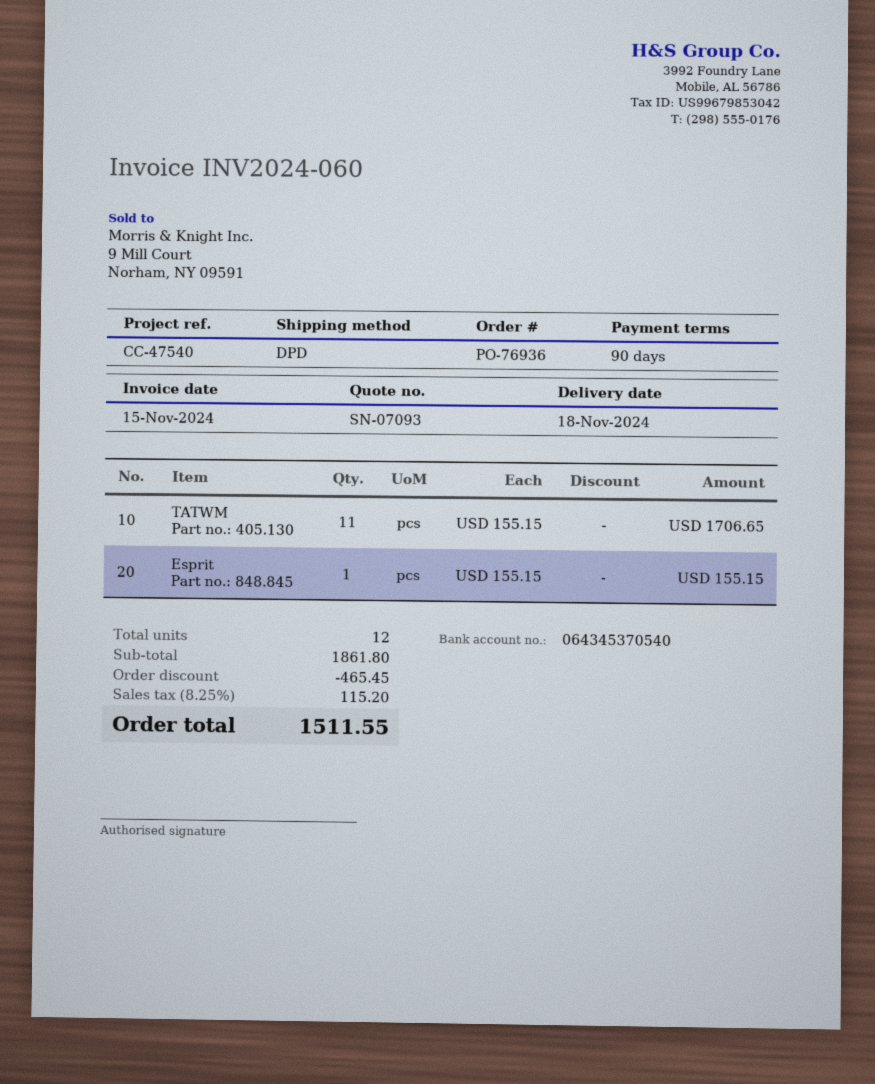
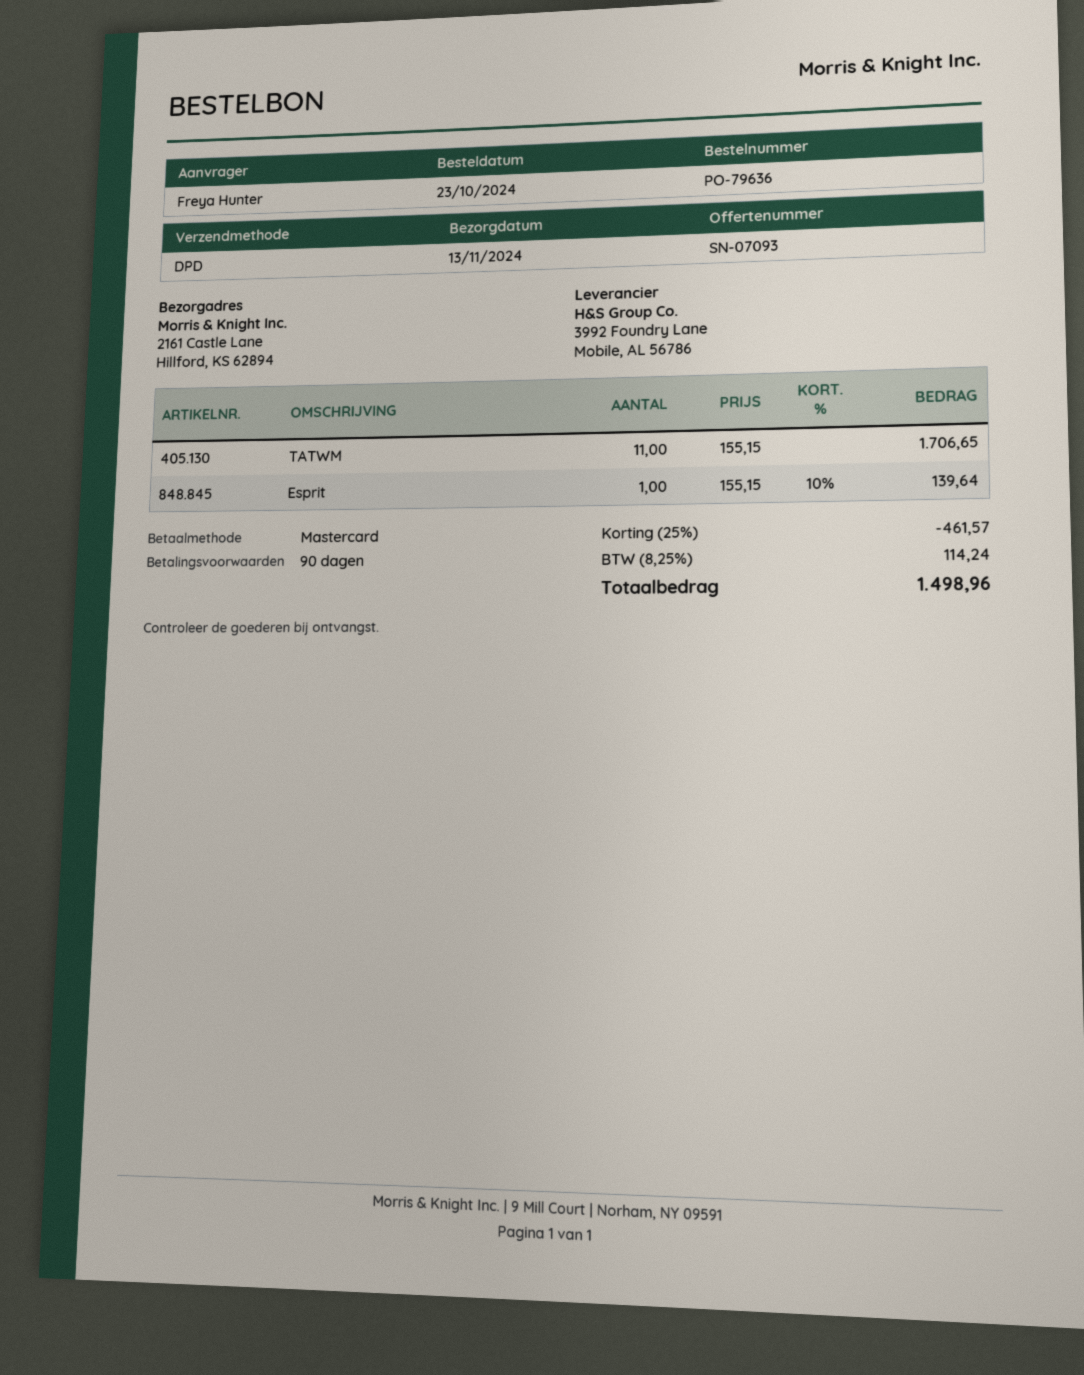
order number: PO-76936 -> PO-79636
delivery date: 2024-11-18 -> 2024-11-13
Esprit: 1 x 155.15 = 155.15 -> 1 x 155.15 - 10% = 139.64
discount: 465.45 -> 461.57
tax: 8.25% = 115.20 -> 8.25% = 114.24
total: 1511.55 -> 1498.96

